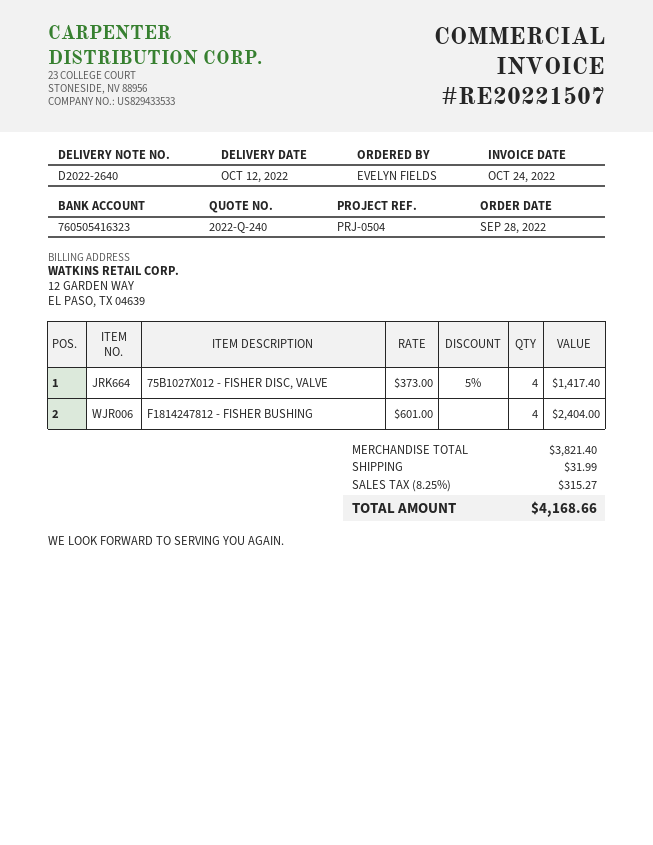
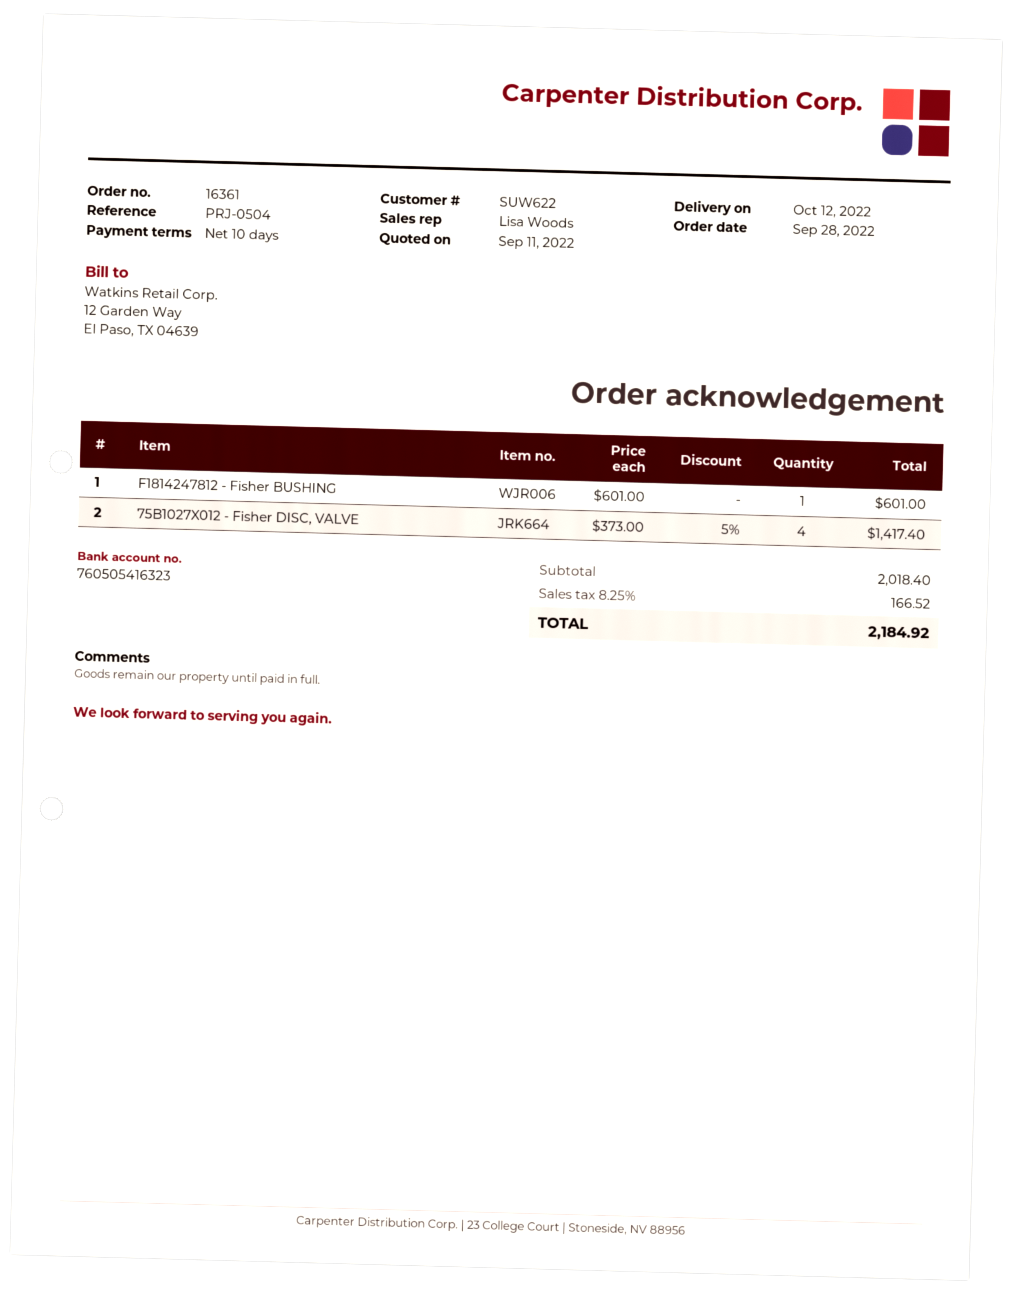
F1814247812 - FISHER BUSHING: 4 x 601.00 = 2404.00 -> 1 x 601.00 = 601.00
subtotal: 3821.40 -> 2018.40
shipping: 31.99 -> none
tax: 8.25% = 315.27 -> 8.25% = 166.52
total: 4168.66 -> 2184.92

